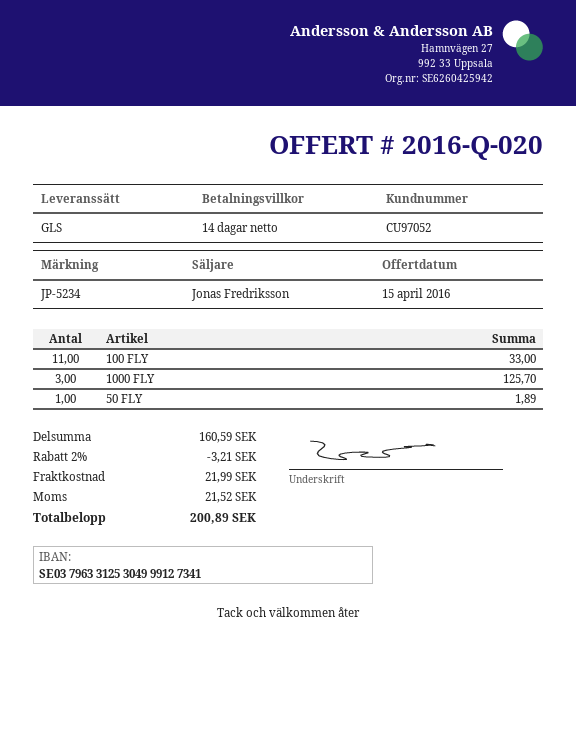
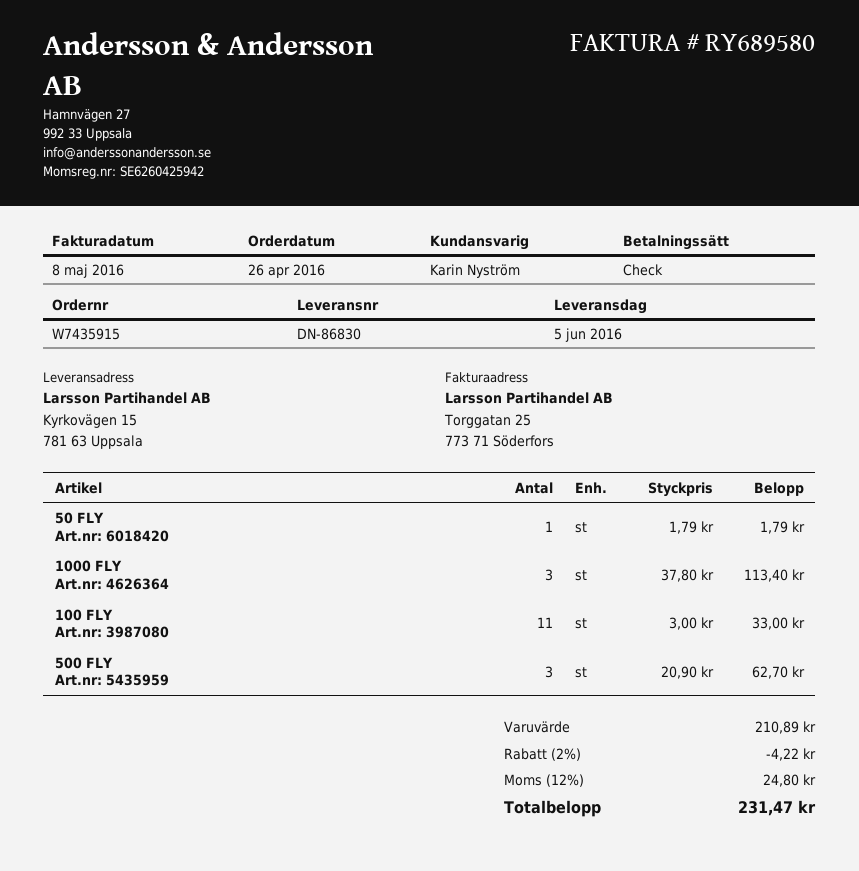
sales rep: Jonas Fredriksson -> Karin Nyström
1000 FLY: 3 for 125.70 -> 3 for 113.40
50 FLY: 1 for 1.89 -> 1 for 1.79
500 FLY: none -> 3 for 62.70
subtotal: 160.59 -> 210.89
discount: 2% = 3.21 -> 2% = 4.22
shipping: 21.99 -> none
tax: 21.52 -> 24.80
total: 200.89 -> 231.47

